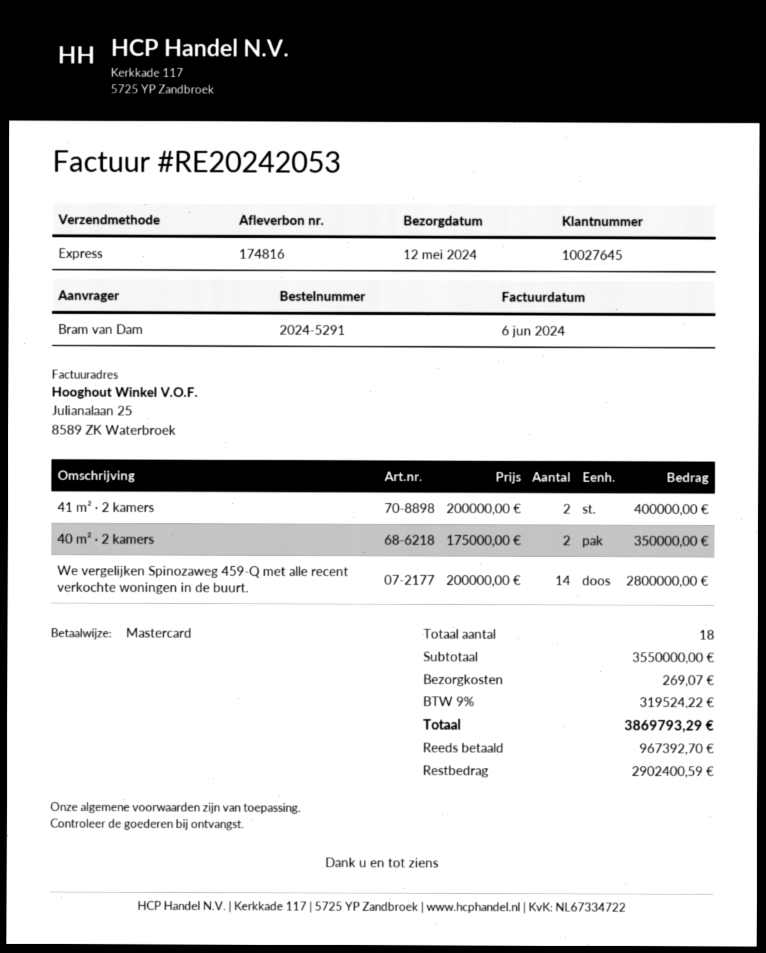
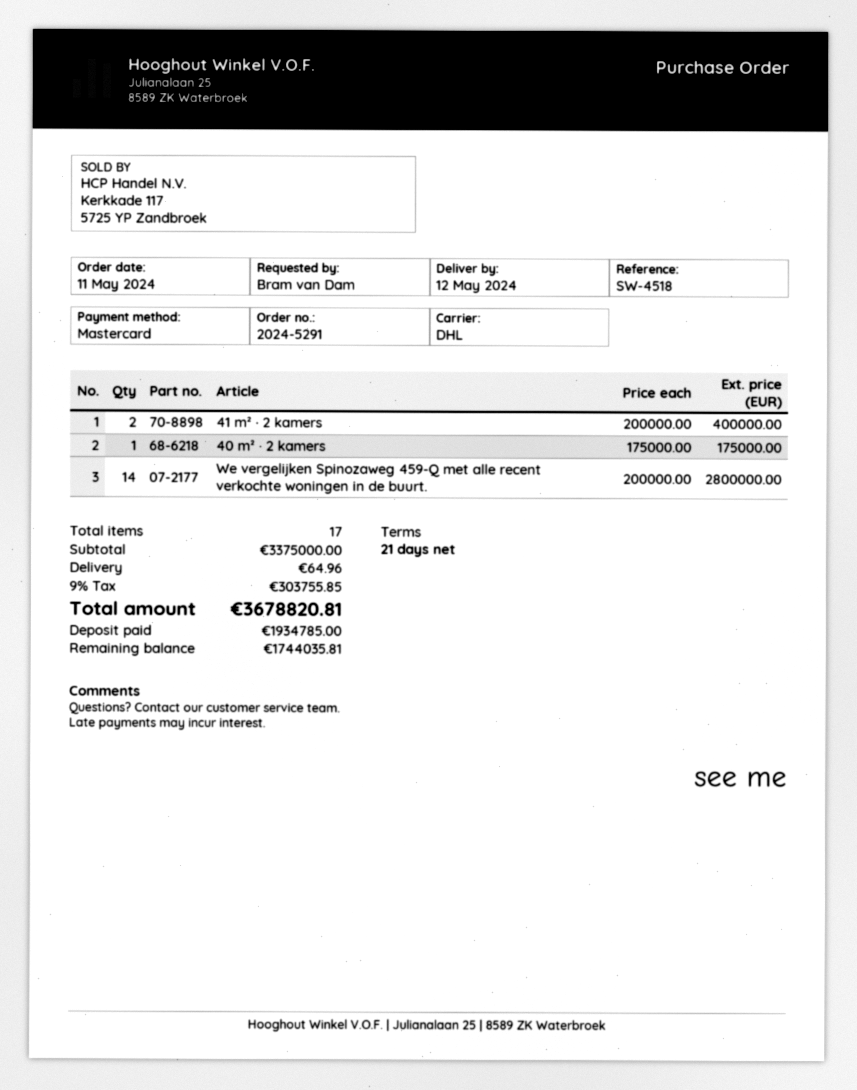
shipping method: express -> DHL
40 m² · 2 kamers: 2 x 175000.00 = 350000.00 -> 1 x 175000.00 = 175000.00
total quantity: 18 -> 17
subtotal: 3550000.00 -> 3375000.00
shipping: 269.07 -> 64.96
tax: 9% = 319524.22 -> 9% = 303755.85
total: 3869793.29 -> 3678820.81
deposit: 967392.70 -> 1934785.00
balance: 2902400.59 -> 1744035.81

